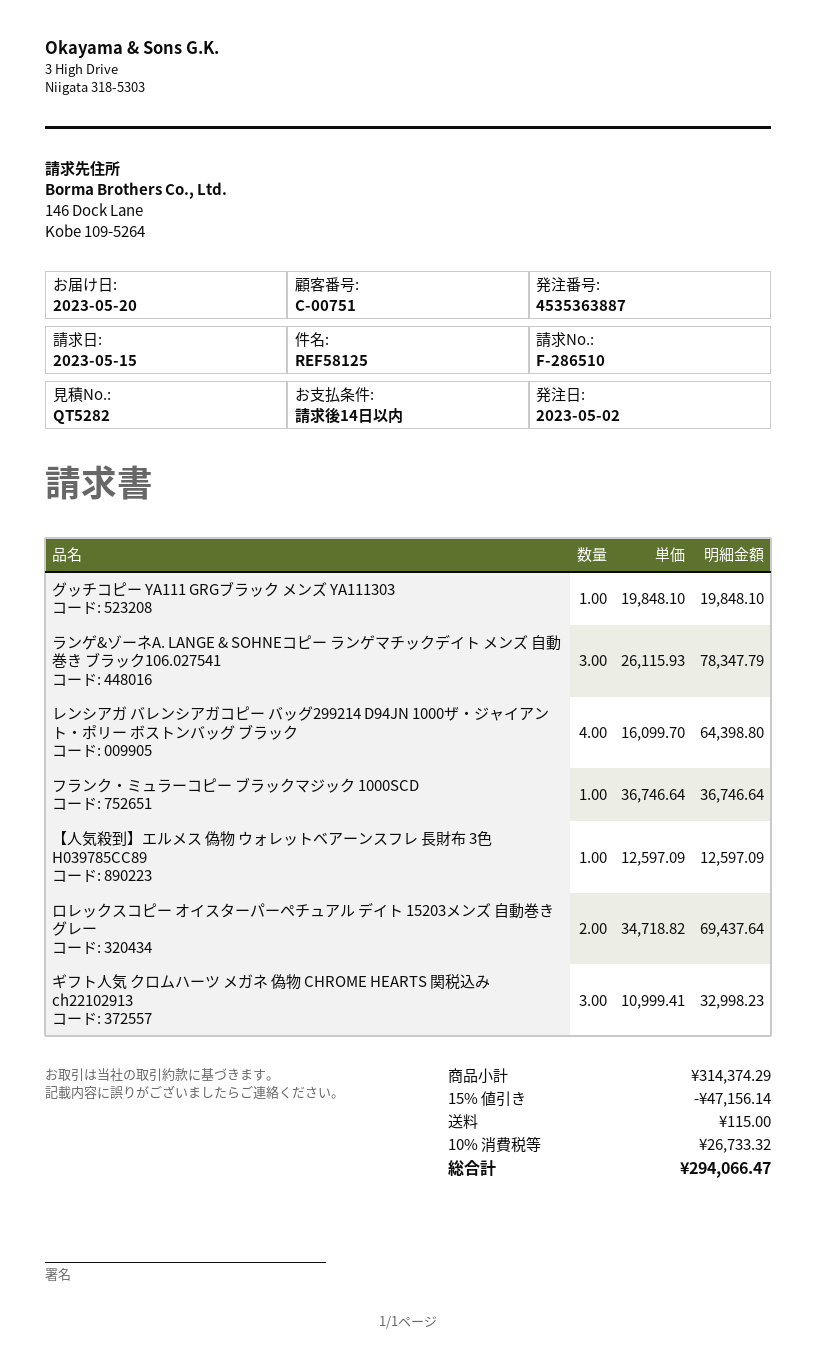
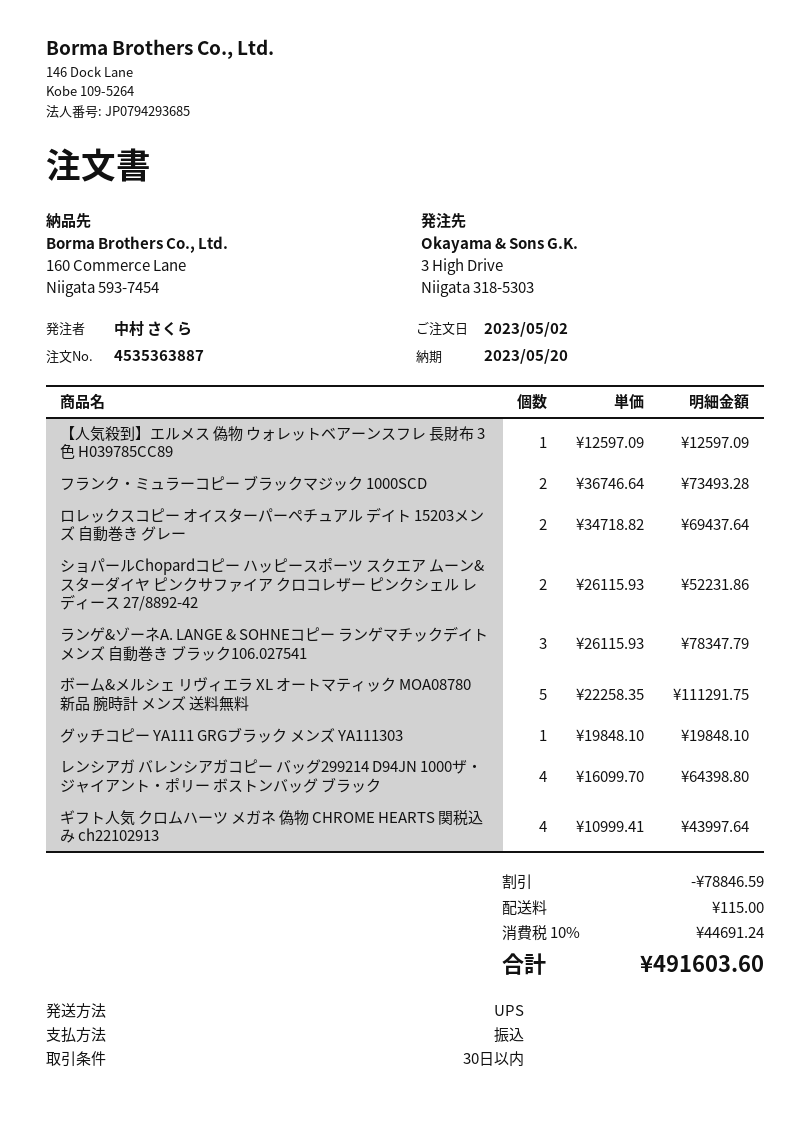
payment terms: 14 days -> 30 days
フランク・ミュラーコピー ブラックマジック 1000SCD: 1 x 36746.64 = 36746.64 -> 2 x 36746.64 = 73493.28
ギフト人気 クロムハーツ メガネ 偽物 CHROME HEARTS 関税込み ch22102913: 3 x 10999.41 = 32998.23 -> 4 x 10999.41 = 43997.64
ショパールChopardコピー ハッピースポーツ スクエア ムーン&スターダイヤ ピンクサファイア クロコレザー ピンクシェル レディース 27/8892-42: none -> 2 x 26115.93 = 52231.86
ボーム&メルシェ リヴィエラ XL オートマティック MOA08780 新品 腕時計 メンズ 送料無料: none -> 5 x 22258.35 = 111291.75
discount: 47156.14 -> 78846.59
tax: 10% = 26733.32 -> 10% = 44691.24
total: 294066.47 -> 491603.60

